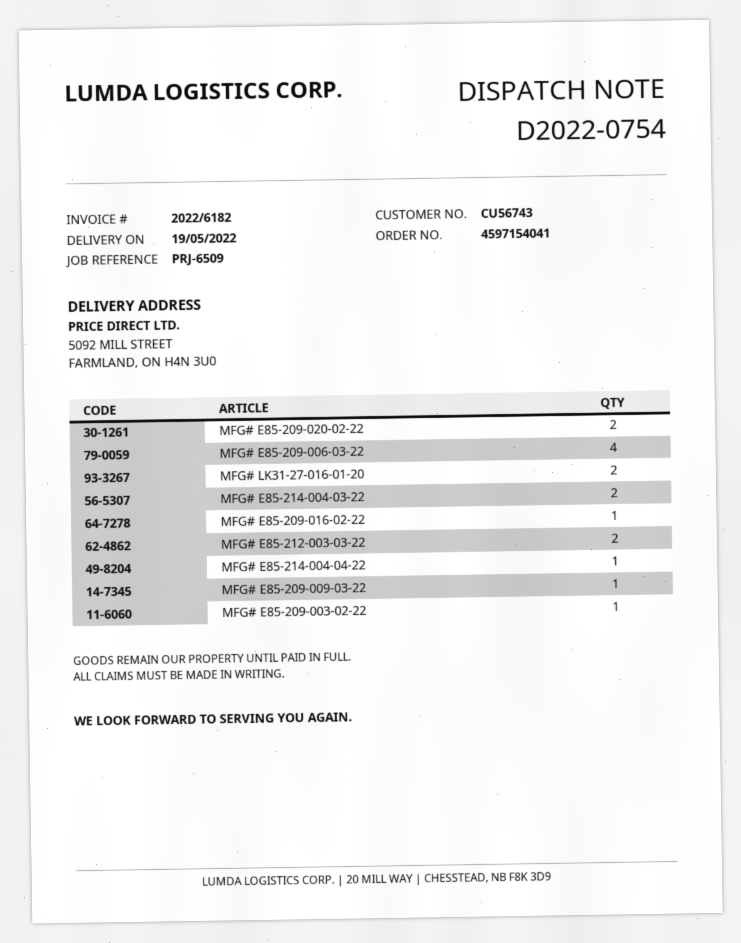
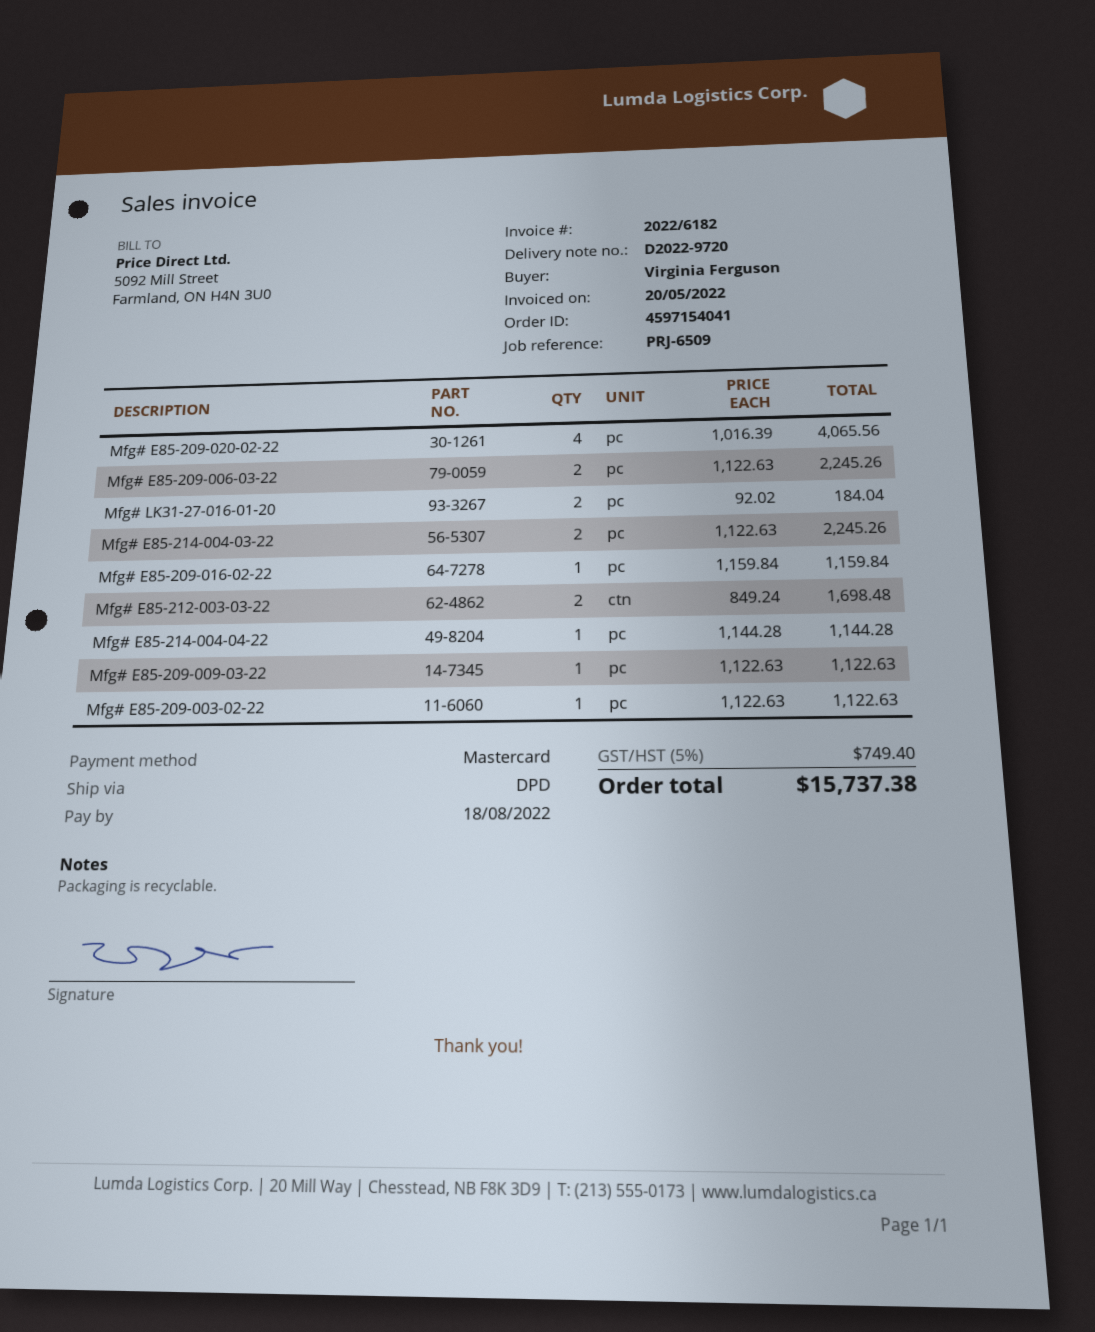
delivery note number: D2022-0754 -> D2022-9720
MFG# E85-209-020-02-22: 2 -> 4
MFG# E85-209-006-03-22: 4 -> 2

